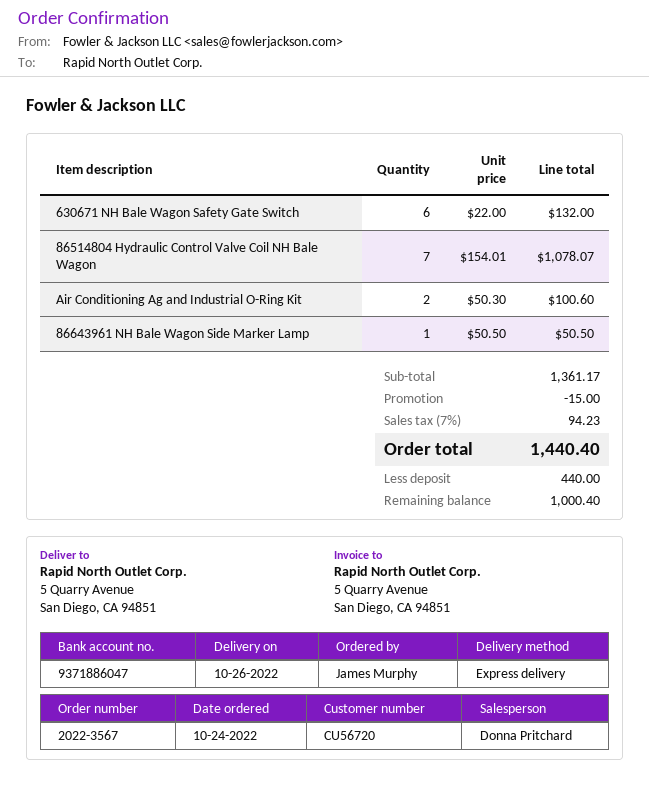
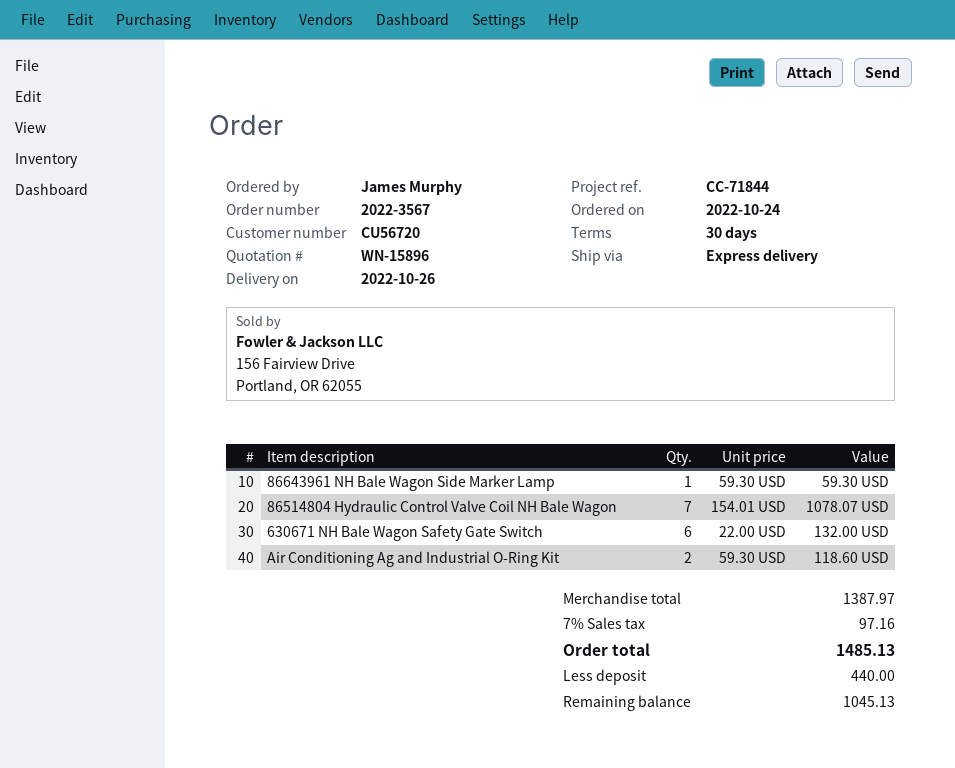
Air Conditioning Ag and Industrial O-Ring Kit: 2 x 50.30 = 100.60 -> 2 x 59.30 = 118.60
86643961 NH Bale Wagon Side Marker Lamp: 1 x 50.50 = 50.50 -> 1 x 59.30 = 59.30
subtotal: 1361.17 -> 1387.97
discount: 15.00 -> none
tax: 7% = 94.23 -> 7% = 97.16
total: 1440.40 -> 1485.13
balance: 1000.40 -> 1045.13

